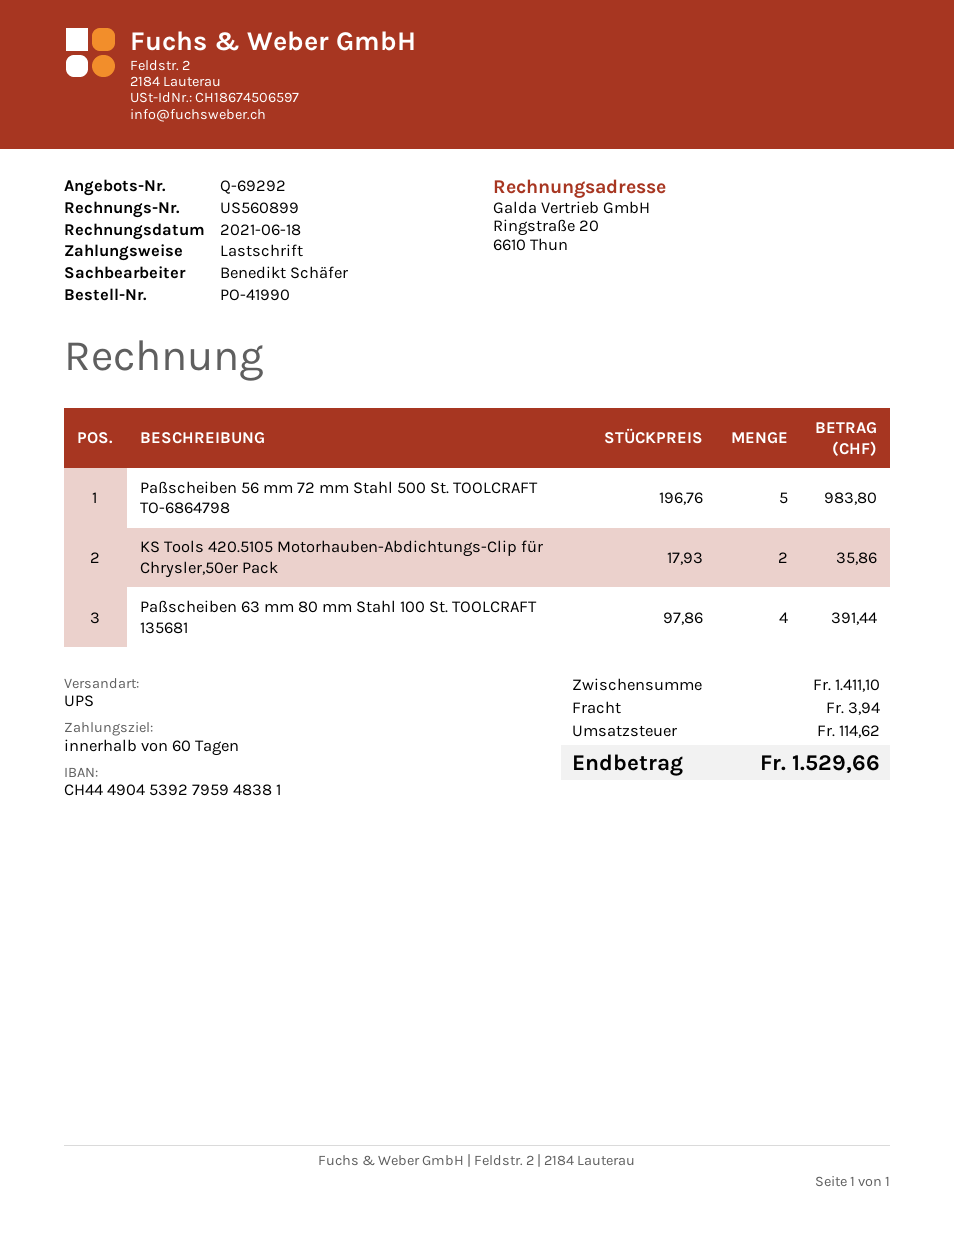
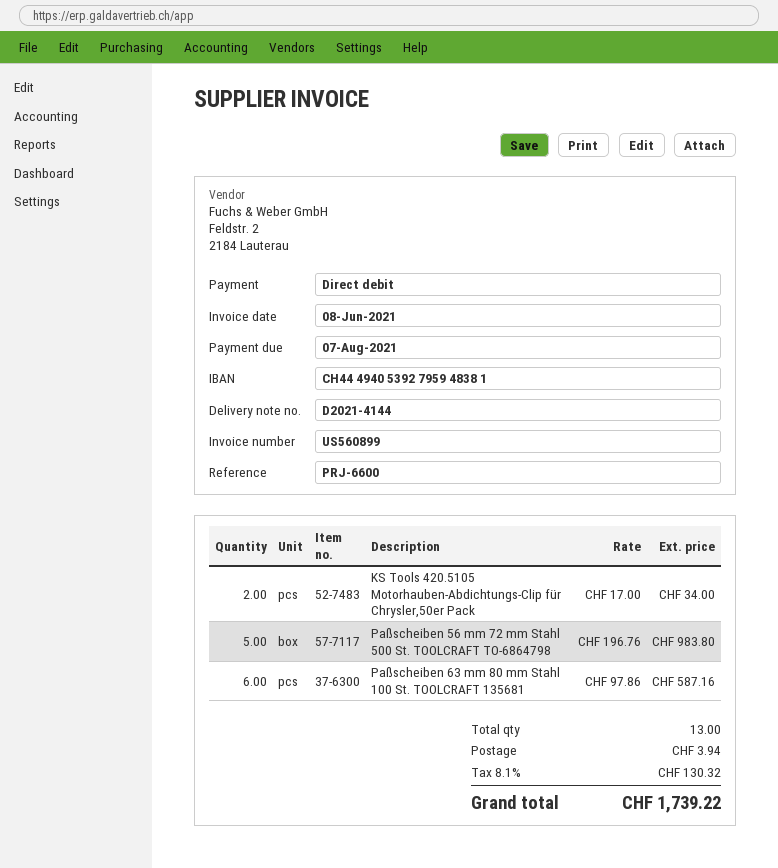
invoice date: 2021-06-18 -> 2021-06-08
bank account: CH4449045392795948381 -> CH4449405392795948381
KS Tools 420.5105 Motorhauben-Abdichtungs-Clip für Chrysler,50er Pack: 2 x 17.93 = 35.86 -> 2 x 17.00 = 34.00
Paßscheiben 63 mm 80 mm Stahl 100 St. TOOLCRAFT 135681: 4 x 97.86 = 391.44 -> 6 x 97.86 = 587.16
tax: 114.62 -> 130.32
total: 1529.66 -> 1739.22

